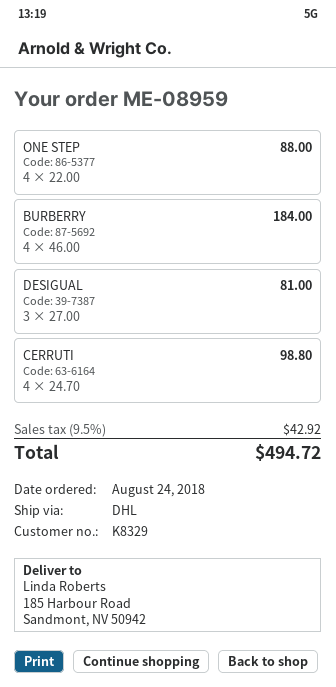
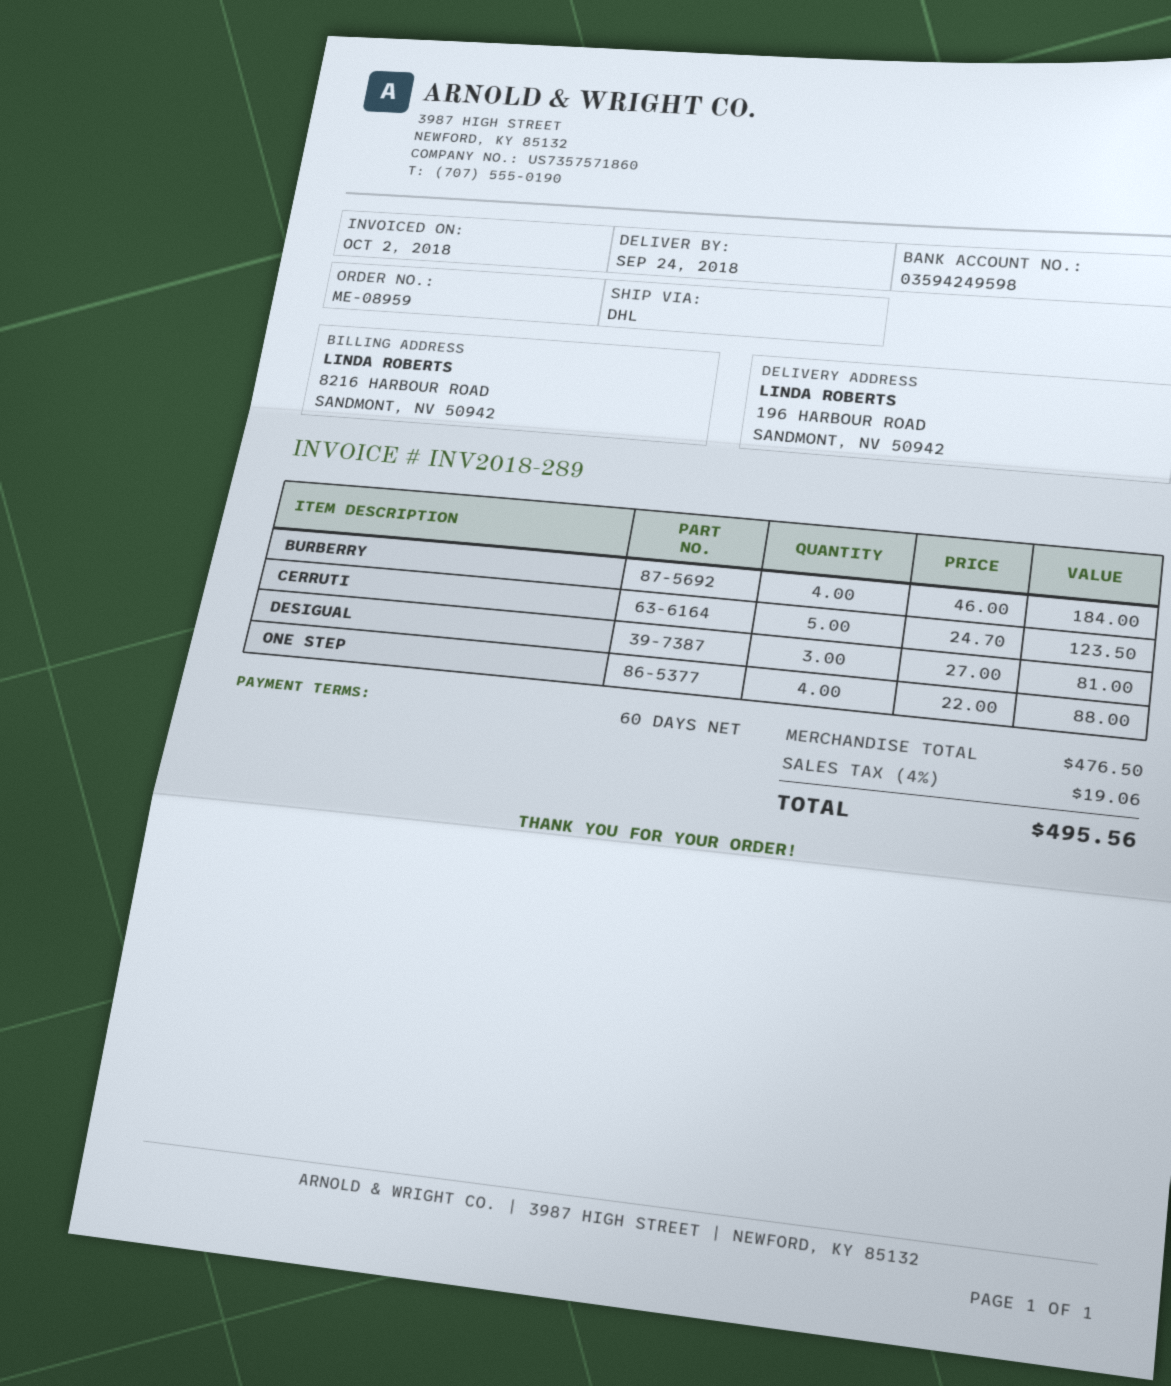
ship to: 185 Harbour Road, Sandmont, NV 50942 -> 196 HARBOUR ROAD, SANDMONT, NV 50942
CERRUTI: 4 x 24.70 = 98.80 -> 5 x 24.70 = 123.50
tax: 9.5% = 42.92 -> 4% = 19.06
total: 494.72 -> 495.56

